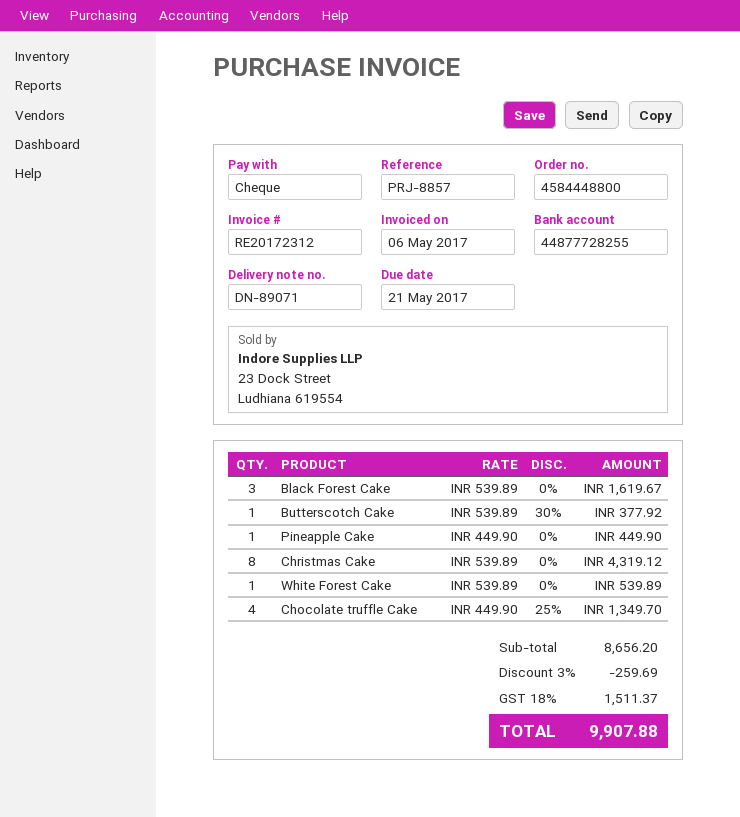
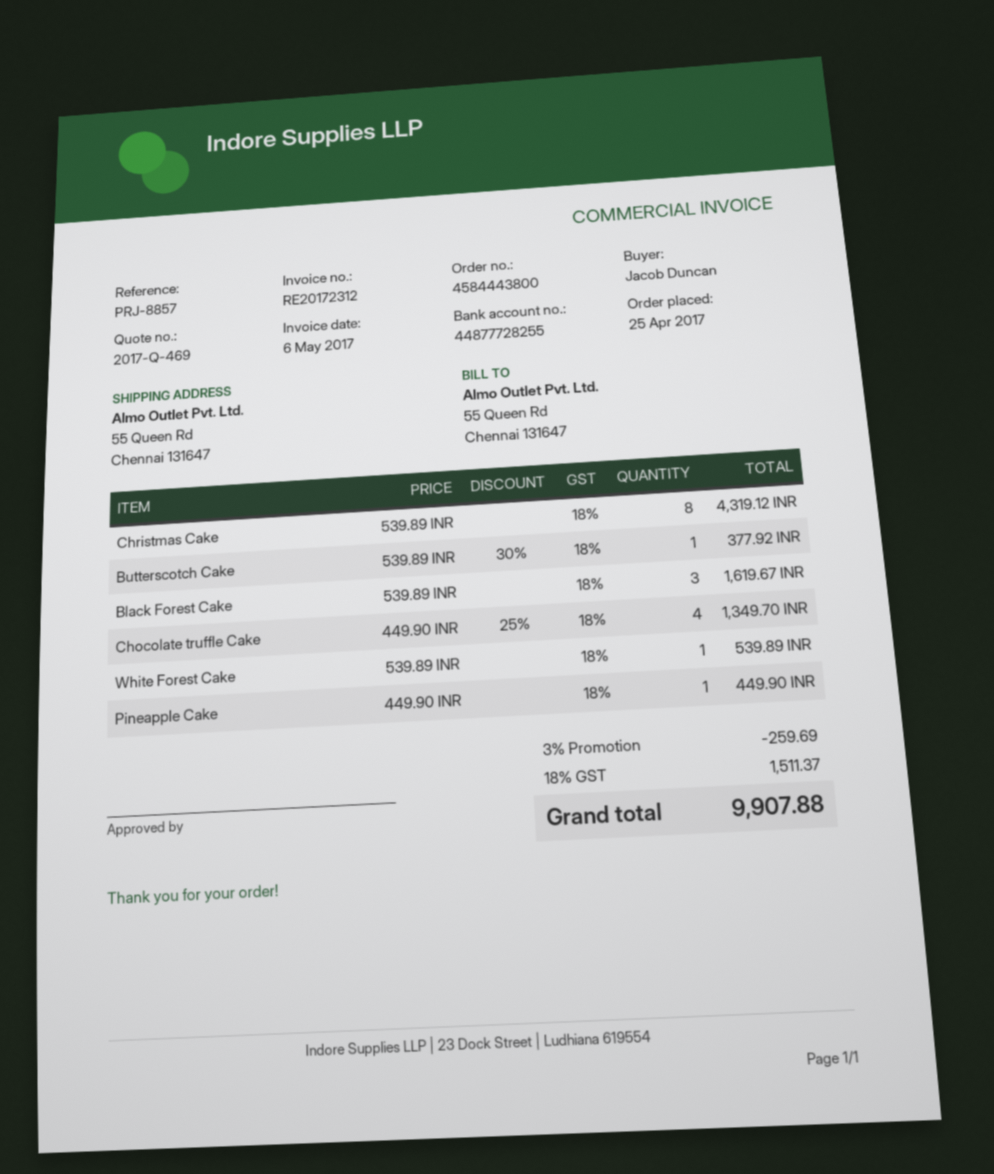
order number: 4584448800 -> 4584443800

